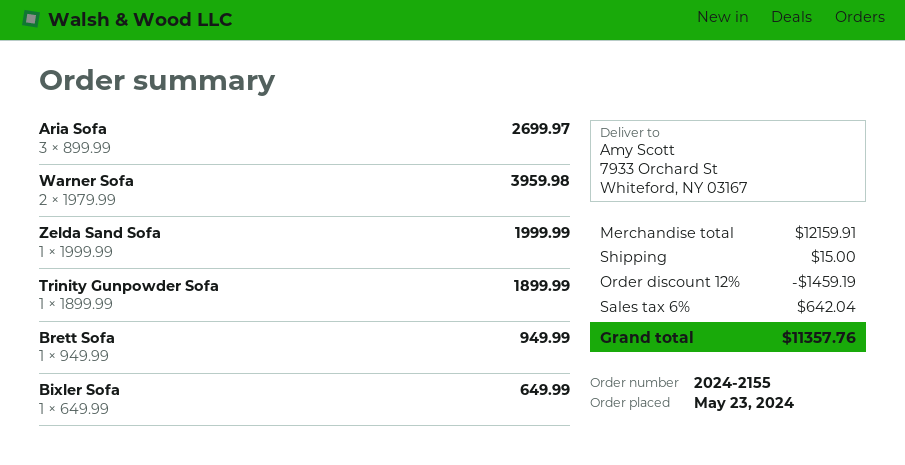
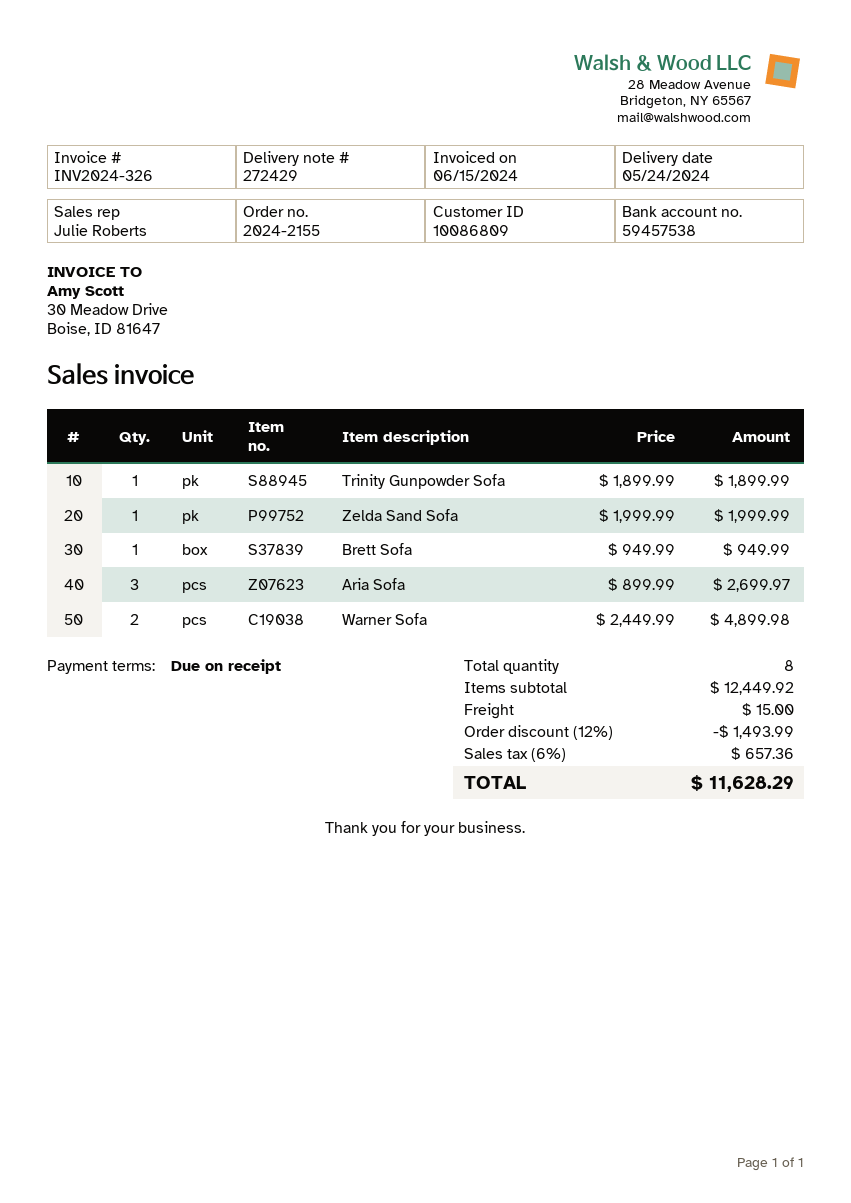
Warner Sofa: 2 x 1979.99 = 3959.98 -> 2 x 2449.99 = 4899.98
Bixler Sofa: 1 x 649.99 = 649.99 -> none
subtotal: 12159.91 -> 12449.92
discount: 12% = 1459.19 -> 12% = 1493.99
tax: 6% = 642.04 -> 6% = 657.36
total: 11357.76 -> 11628.29

